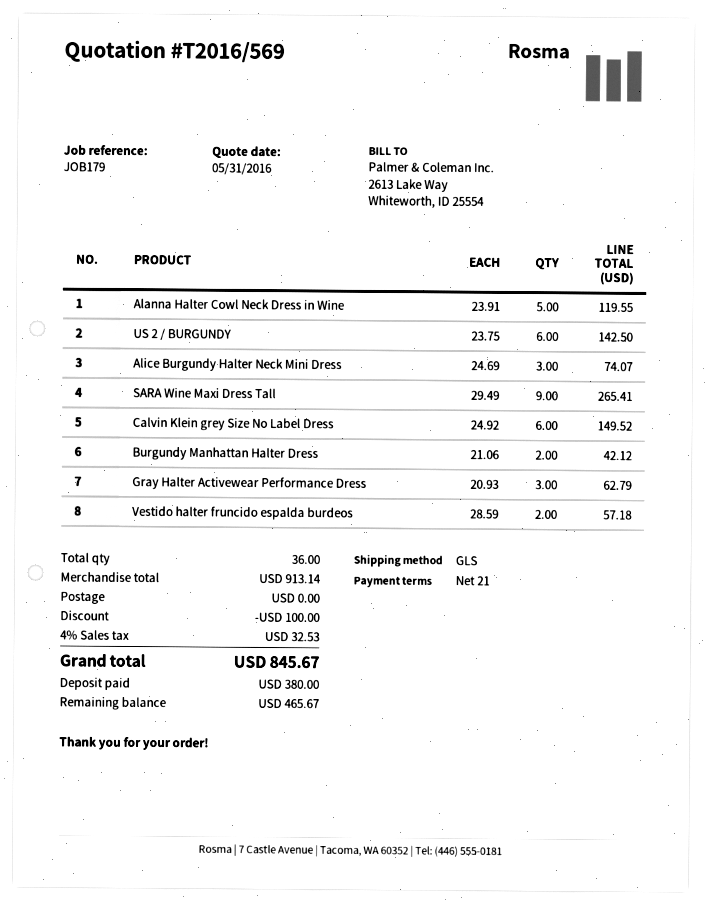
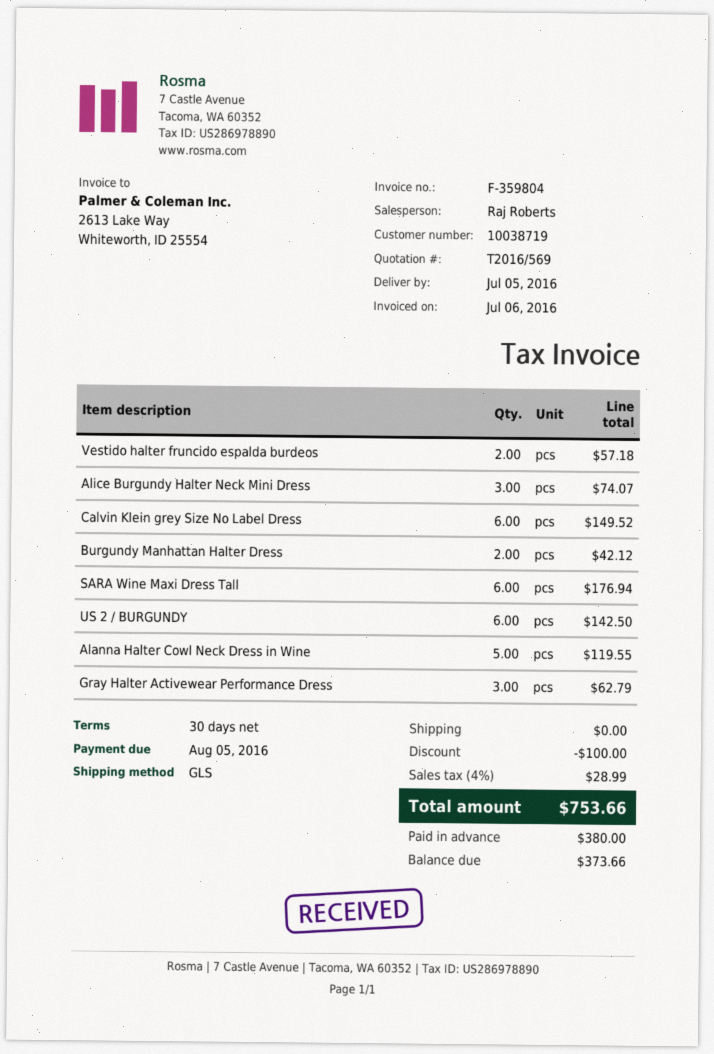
payment terms: 21 days -> 30 days
SARA Wine Maxi Dress Tall: 9 for 265.41 -> 6 for 176.94
tax: 4% = 32.53 -> 4% = 28.99
total: 845.67 -> 753.66
balance: 465.67 -> 373.66

